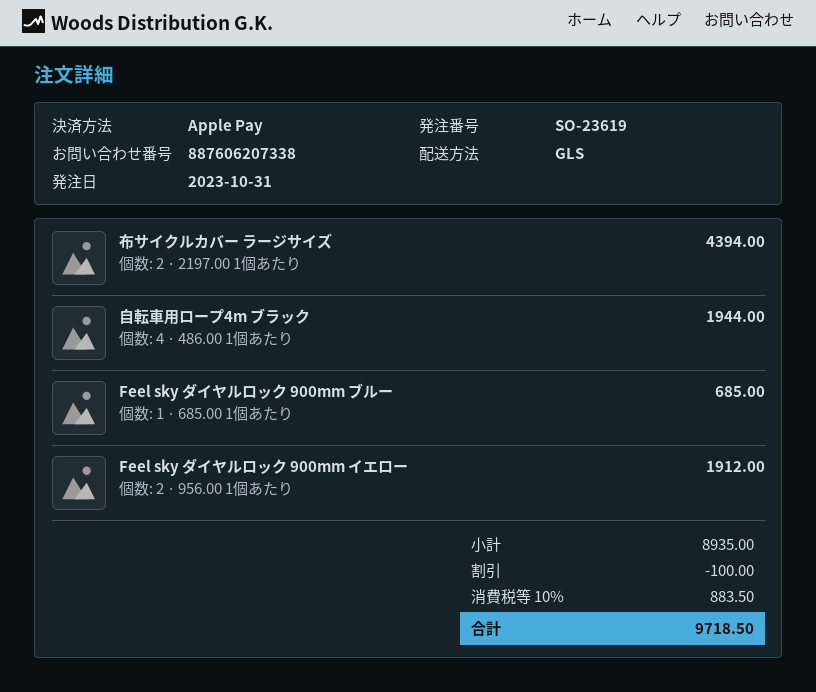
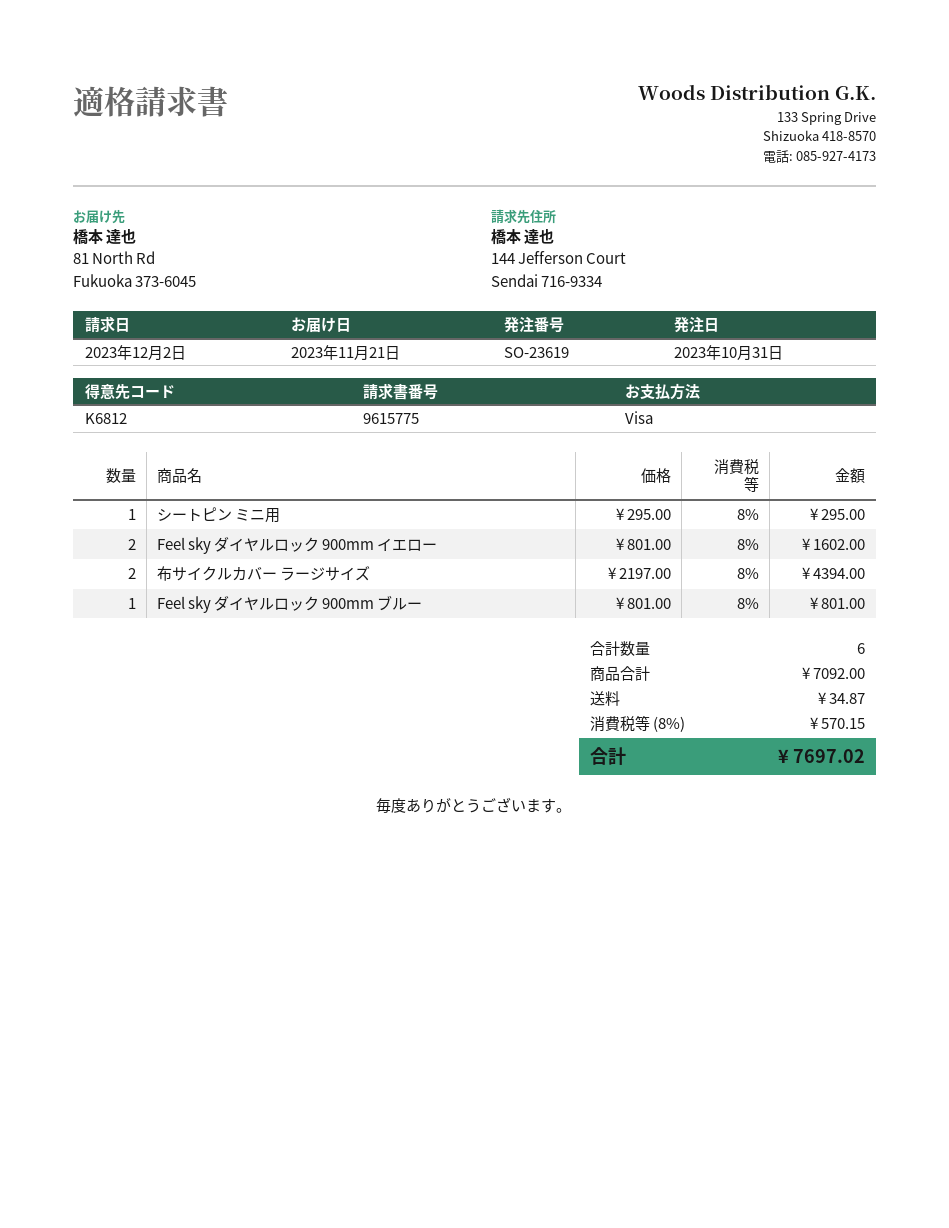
payment method: Apple Pay -> Visa
自転車用ロープ4m ブラック: 4 x 486.00 = 1944.00 -> none
Feel sky ダイヤルロック 900mm ブルー: 1 x 685.00 = 685.00 -> 1 x 801.00 = 801.00
Feel sky ダイヤルロック 900mm イエロー: 2 x 956.00 = 1912.00 -> 2 x 801.00 = 1602.00
シートピン ミニ用: none -> 1 x 295.00 = 295.00
subtotal: 8935.00 -> 7092.00
discount: 100.00 -> none
shipping: none -> 34.87
tax: 10% = 883.50 -> 8% = 570.15
total: 9718.50 -> 7697.02

